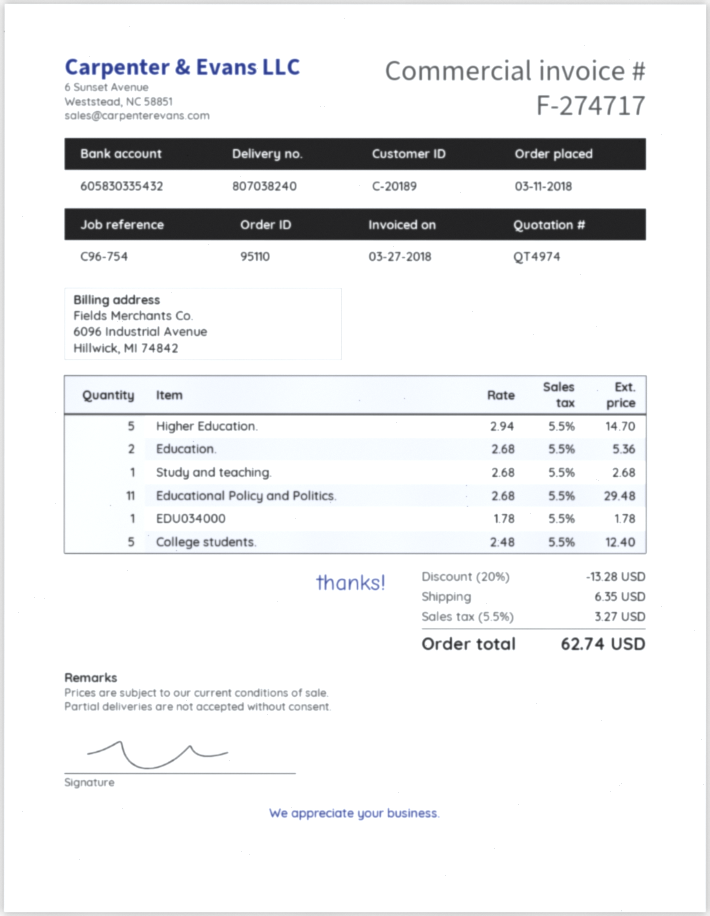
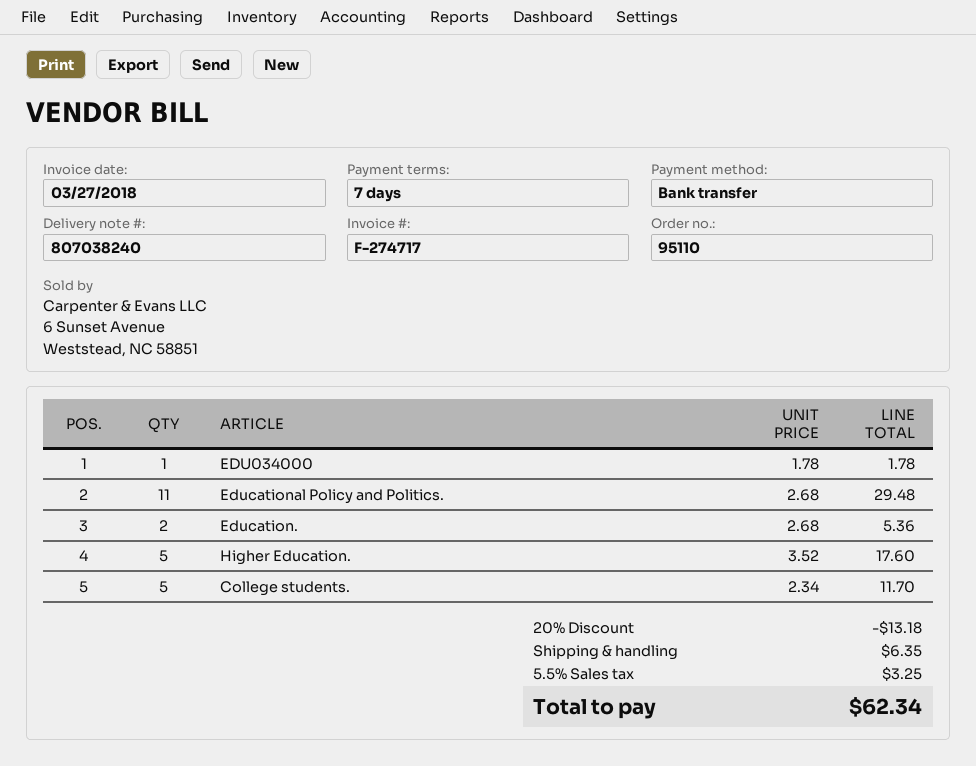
Higher Education.: 5 x 2.94 = 14.70 -> 5 x 3.52 = 17.60
Study and teaching.: 1 x 2.68 = 2.68 -> none
College students.: 5 x 2.48 = 12.40 -> 5 x 2.34 = 11.70
discount: 20% = 13.28 -> 20% = 13.18
tax: 5.5% = 3.27 -> 5.5% = 3.25
total: 62.74 -> 62.34

